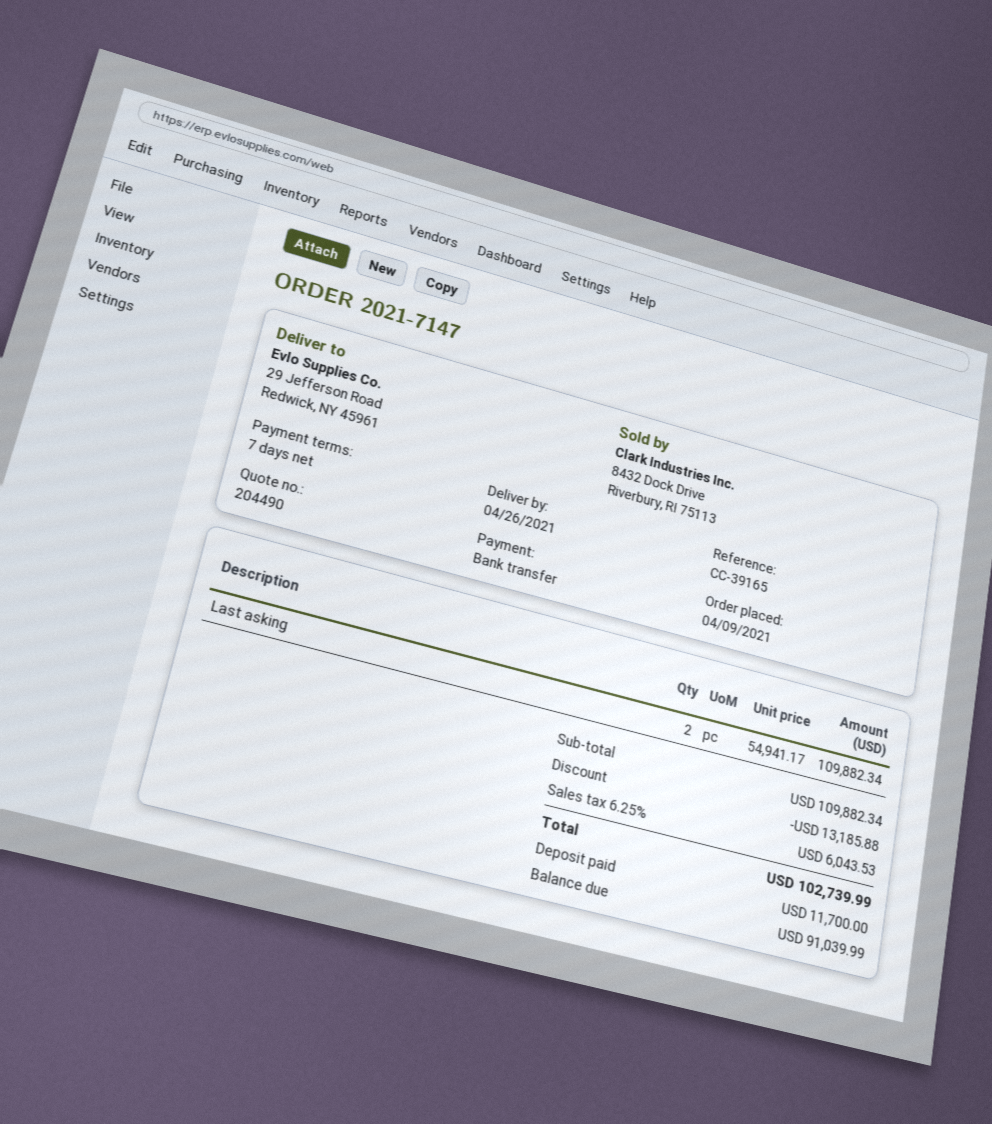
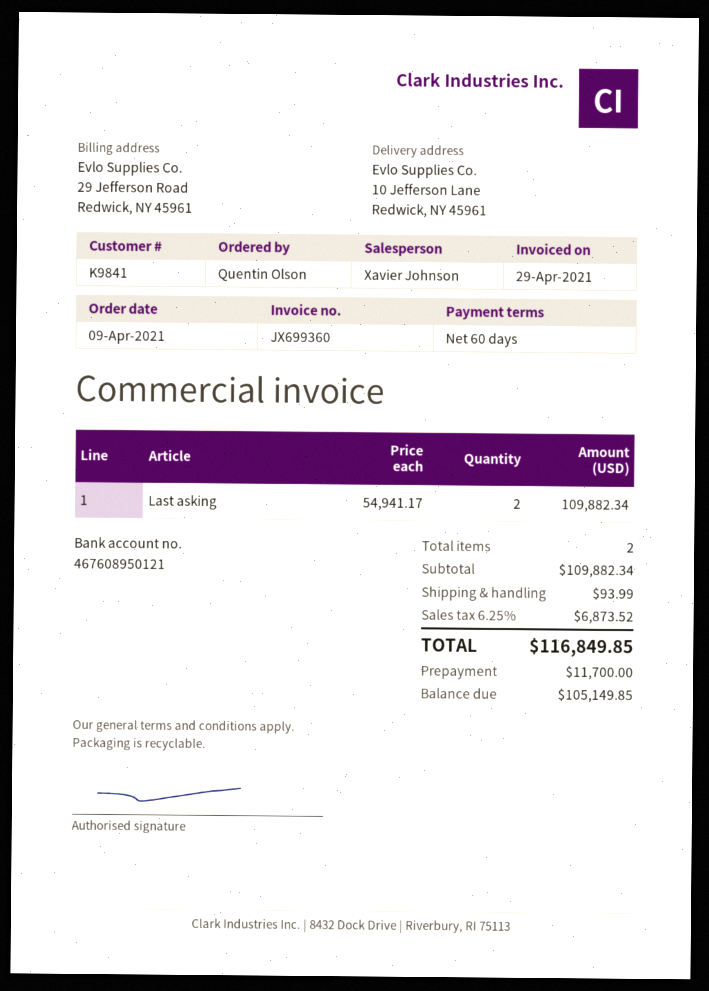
payment terms: 7 days -> 60 days
ship to: 29 Jefferson Road, Redwick, NY 45961 -> 10 Jefferson Lane, Redwick, NY 45961
discount: 13185.88 -> none
shipping: none -> 93.99
tax: 6.25% = 6043.53 -> 6.25% = 6873.52
total: 102739.99 -> 116849.85
balance: 91039.99 -> 105149.85

